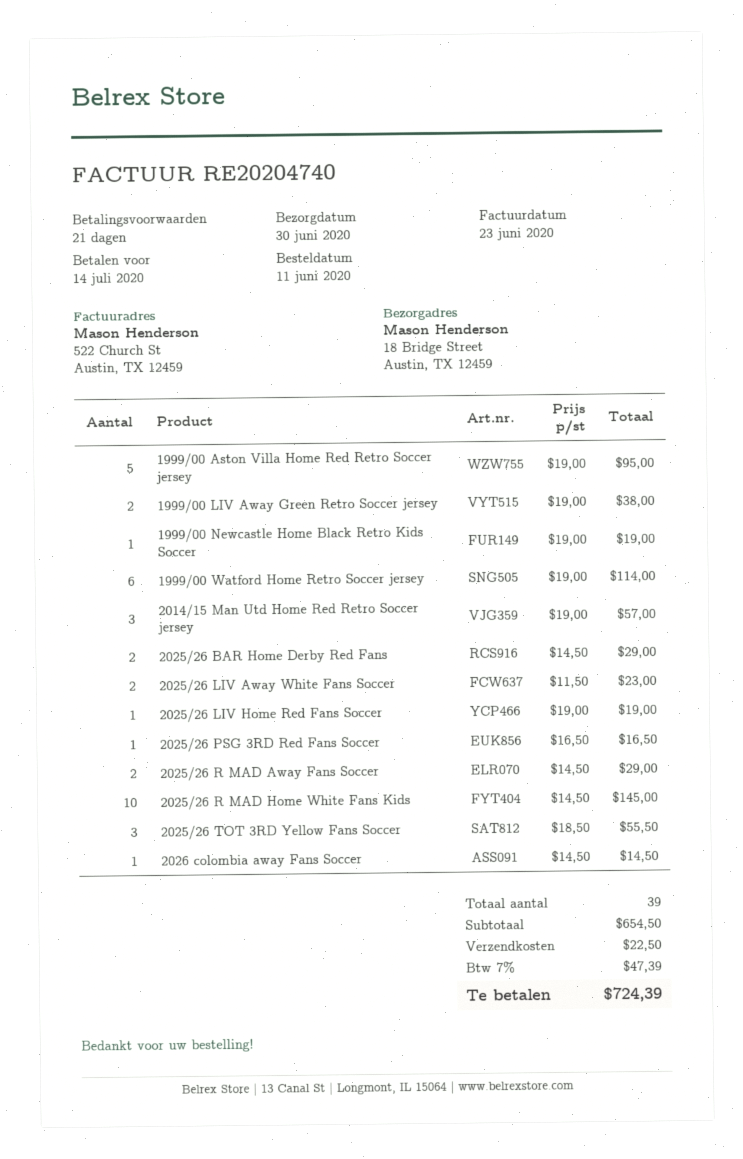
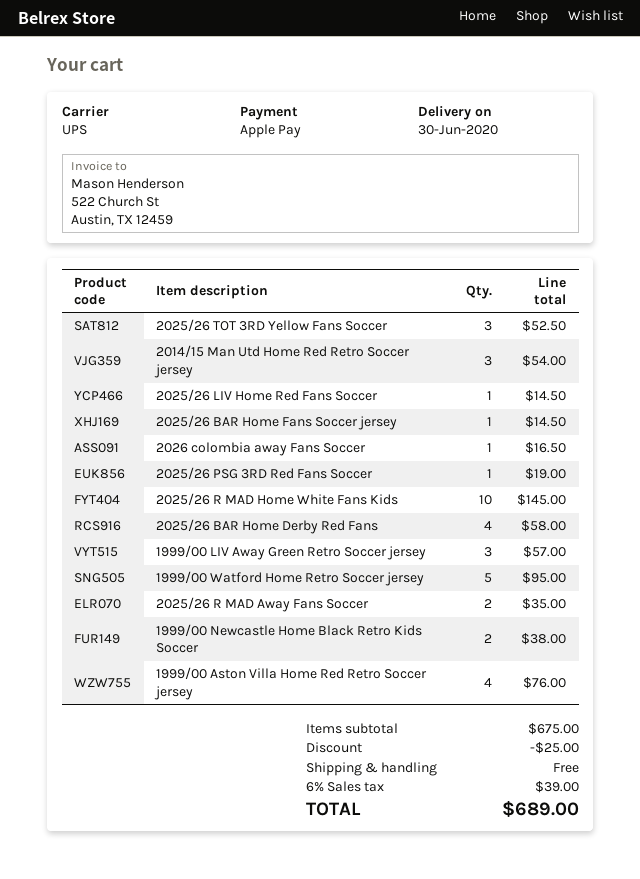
1999/00 Aston Villa Home Red Retro Soccer jersey: 5 for 95.00 -> 4 for 76.00
1999/00 LIV Away Green Retro Soccer jersey: 2 for 38.00 -> 3 for 57.00
1999/00 Newcastle Home Black Retro Kids Soccer: 1 for 19.00 -> 2 for 38.00
1999/00 Watford Home Retro Soccer jersey: 6 for 114.00 -> 5 for 95.00
2014/15 Man Utd Home Red Retro Soccer jersey: 3 for 57.00 -> 3 for 54.00
2025/26 BAR Home Derby Red Fans: 2 for 29.00 -> 4 for 58.00
2025/26 LIV Away White Fans Soccer: 2 for 23.00 -> none
2025/26 LIV Home Red Fans Soccer: 1 for 19.00 -> 1 for 14.50
2025/26 PSG 3RD Red Fans Soccer: 1 for 16.50 -> 1 for 19.00
2025/26 R MAD Away Fans Soccer: 2 for 29.00 -> 2 for 35.00
2025/26 TOT 3RD Yellow Fans Soccer: 3 for 55.50 -> 3 for 52.50
2026 colombia away Fans Soccer: 1 for 14.50 -> 1 for 16.50
2025/26 BAR Home Fans Soccer jersey: none -> 1 for 14.50
subtotal: 654.50 -> 675.00
discount: none -> 25.00
shipping: 22.50 -> 0.00
tax: 7% = 47.39 -> 6% = 39.00
total: 724.39 -> 689.00

